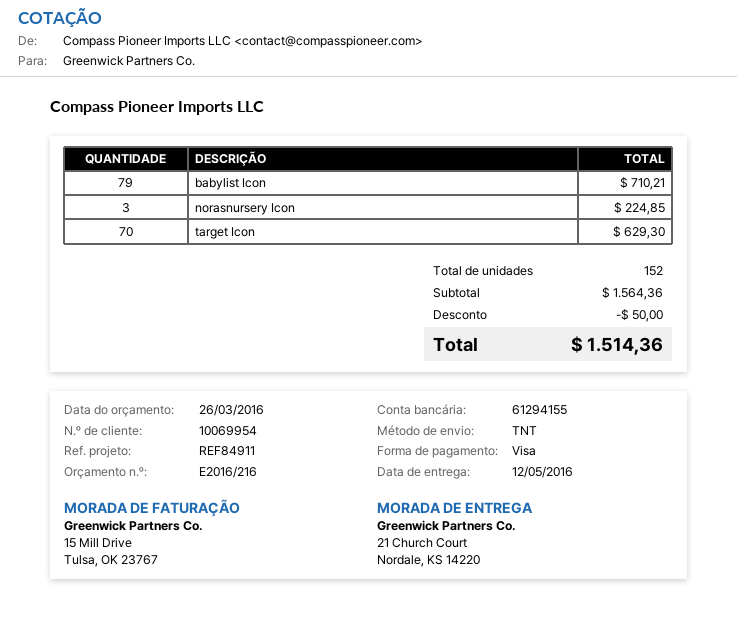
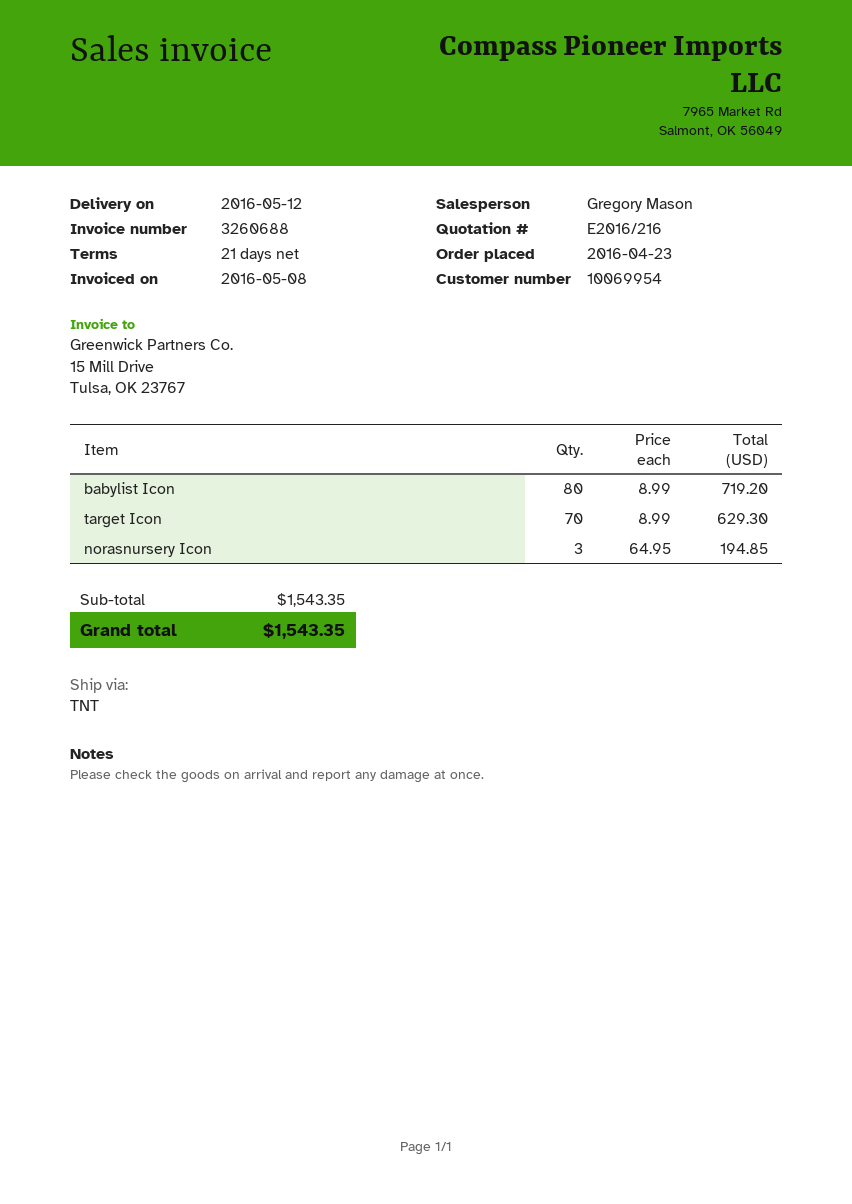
babylist Icon: 79 for 710.21 -> 80 for 719.20
norasnursery Icon: 3 for 224.85 -> 3 for 194.85
subtotal: 1564.36 -> 1543.35
discount: 50.00 -> none
total: 1514.36 -> 1543.35

